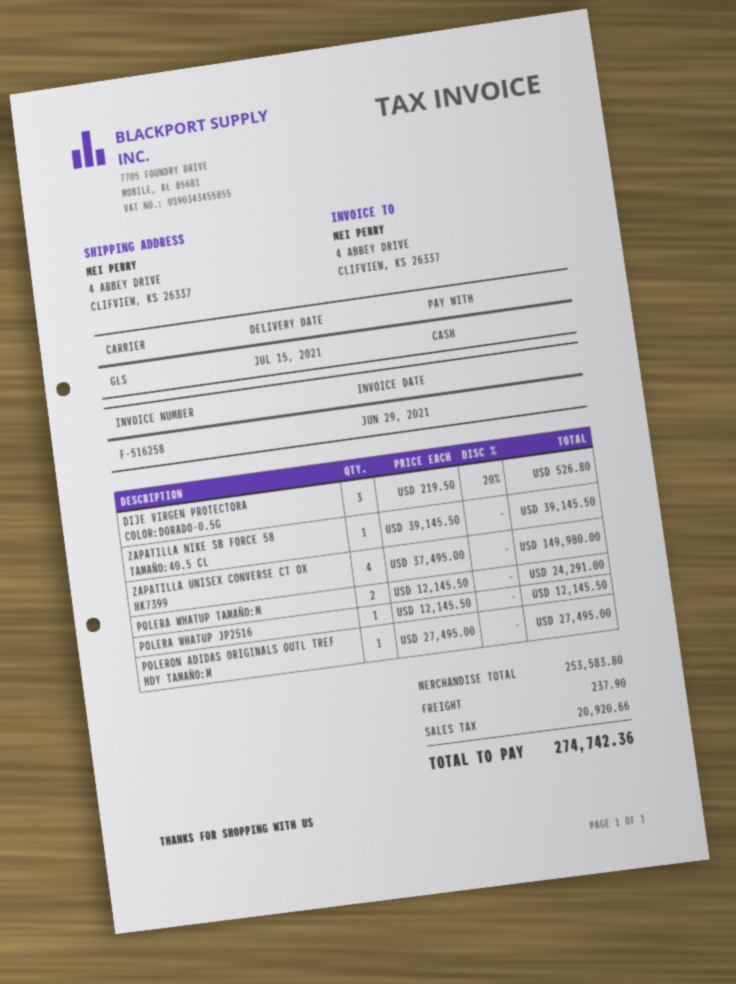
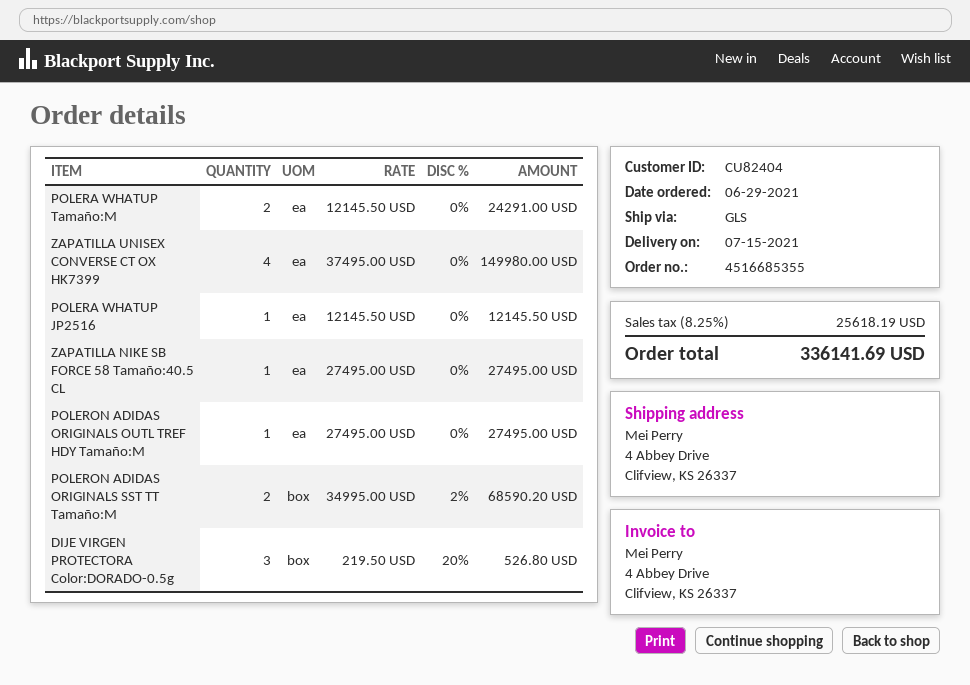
ZAPATILLA NIKE SB FORCE 58 TAMAÑO:40.5 CL: 1 x 39145.50 = 39145.50 -> 1 x 27495.00 = 27495.00
POLERON ADIDAS ORIGINALS SST TT Tamaño:M: none -> 2 x 34995.00 - 2% = 68590.20
shipping: 237.90 -> none
tax: 20920.66 -> 25618.19
total: 274742.36 -> 336141.69

